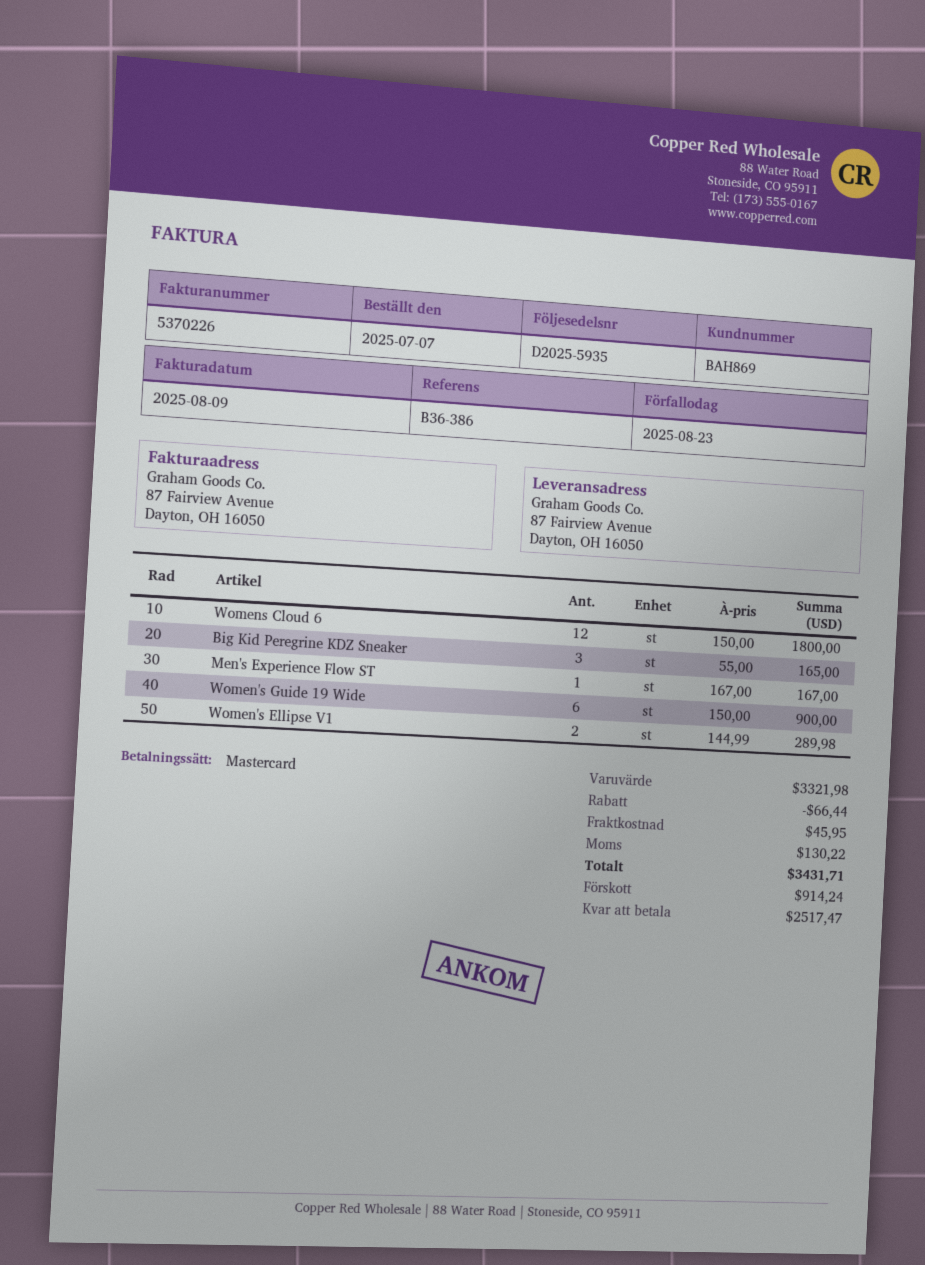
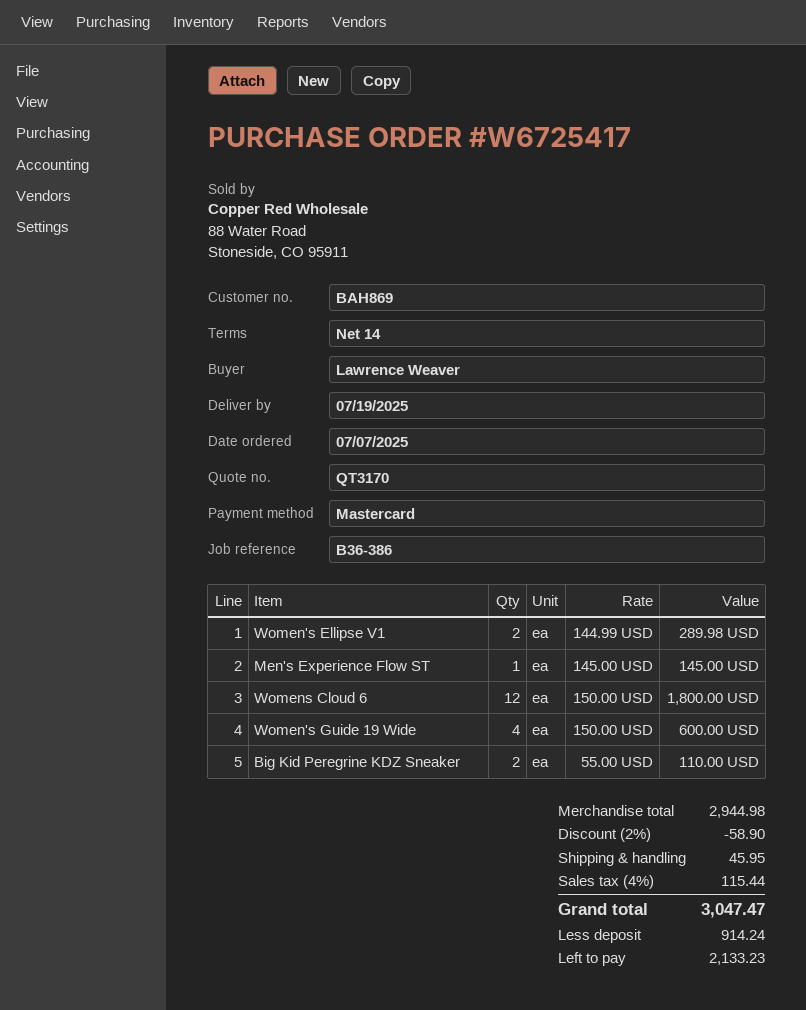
Big Kid Peregrine KDZ Sneaker: 3 x 55.00 = 165.00 -> 2 x 55.00 = 110.00
Men's Experience Flow ST: 1 x 167.00 = 167.00 -> 1 x 145.00 = 145.00
Women's Guide 19 Wide: 6 x 150.00 = 900.00 -> 4 x 150.00 = 600.00
subtotal: 3321.98 -> 2944.98
discount: 66.44 -> 58.90
tax: 130.22 -> 115.44
total: 3431.71 -> 3047.47
balance: 2517.47 -> 2133.23

